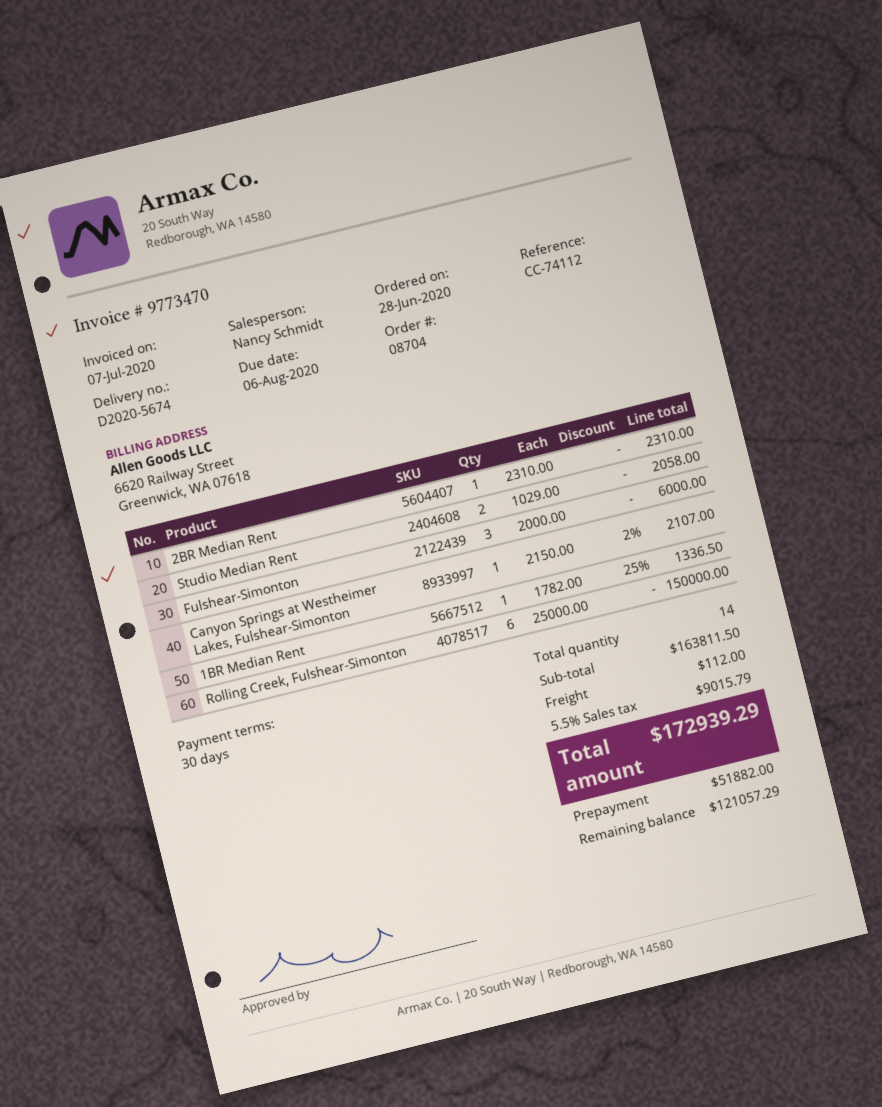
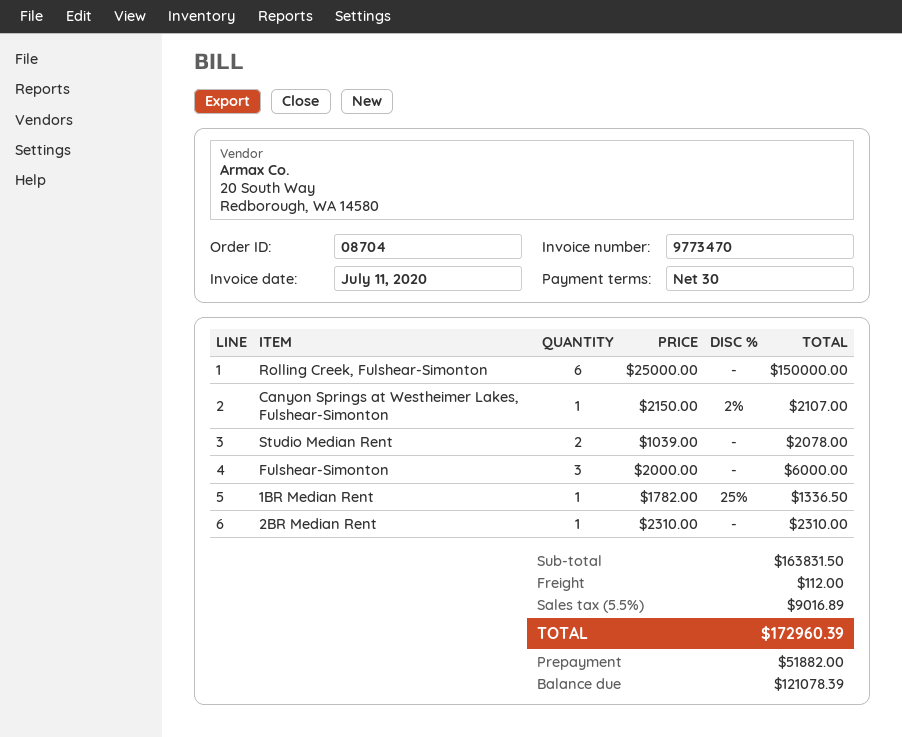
invoice date: 2020-07-07 -> 2020-07-11
Studio Median Rent: 2 x 1029.00 = 2058.00 -> 2 x 1039.00 = 2078.00
subtotal: 163811.50 -> 163831.50
tax: 5.5% = 9015.79 -> 5.5% = 9016.89
total: 172939.29 -> 172960.39
balance: 121057.29 -> 121078.39

